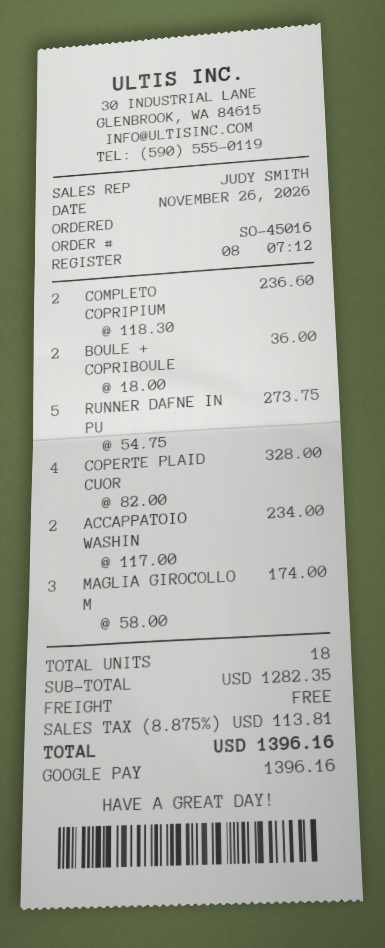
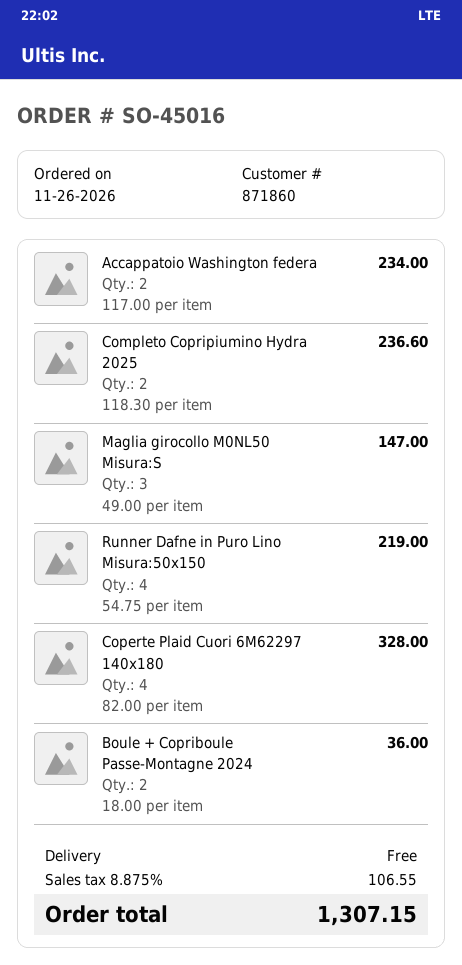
RUNNER DAFNE IN PU: 5 x 54.75 = 273.75 -> 4 x 54.75 = 219.00
MAGLIA GIROCOLLO M: 3 x 58.00 = 174.00 -> 3 x 49.00 = 147.00
tax: 8.875% = 113.81 -> 8.875% = 106.55
total: 1396.16 -> 1307.15

